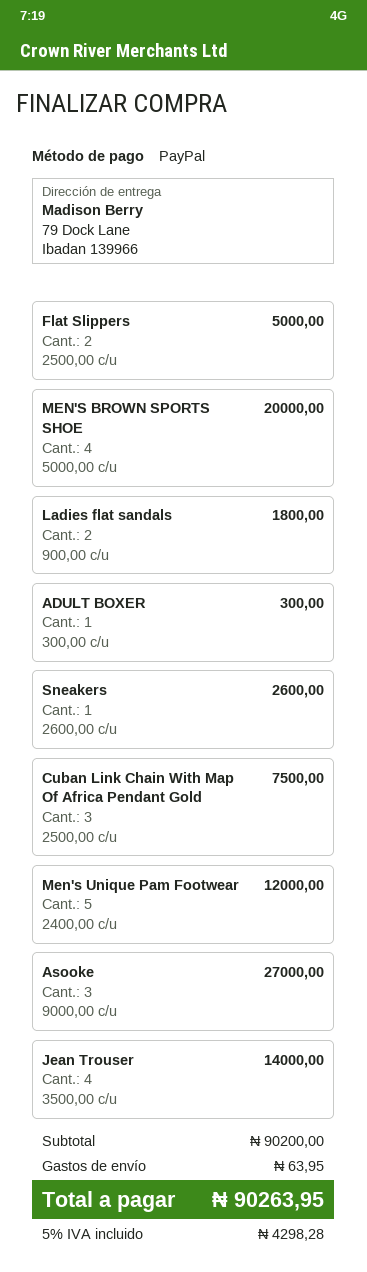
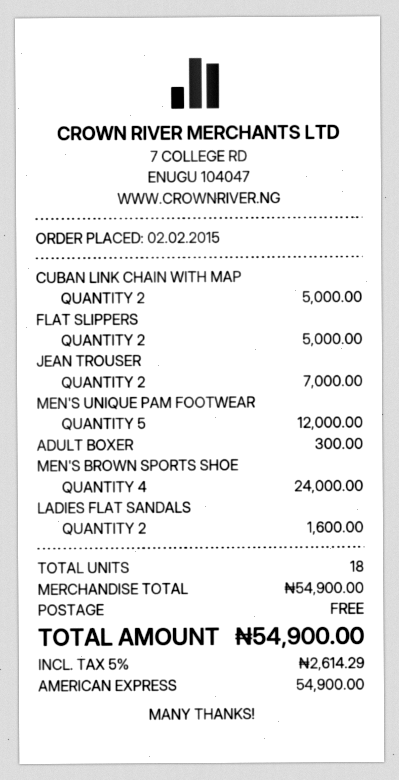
payment method: PayPal -> American Express
MEN'S BROWN SPORTS SHOE: 4 for 20000.00 -> 4 for 24000.00
Ladies flat sandals: 2 for 1800.00 -> 2 for 1600.00
Sneakers: 1 for 2600.00 -> none
Cuban Link Chain With Map Of Africa Pendant Gold: 3 for 7500.00 -> 2 for 5000.00
Asooke: 3 for 27000.00 -> none
Jean Trouser: 4 for 14000.00 -> 2 for 7000.00
subtotal: 90200.00 -> 54900.00
shipping: 63.95 -> 0.00
tax: 5% = 4298.28 -> 5% = 2614.29
total: 90263.95 -> 54900.00

